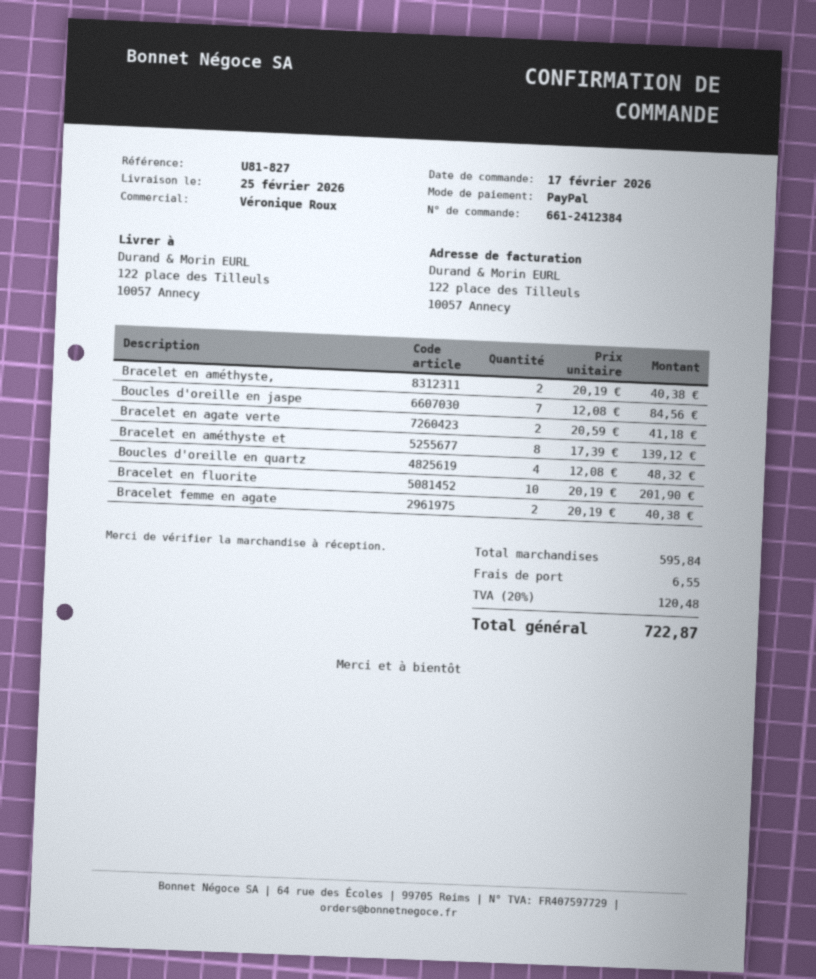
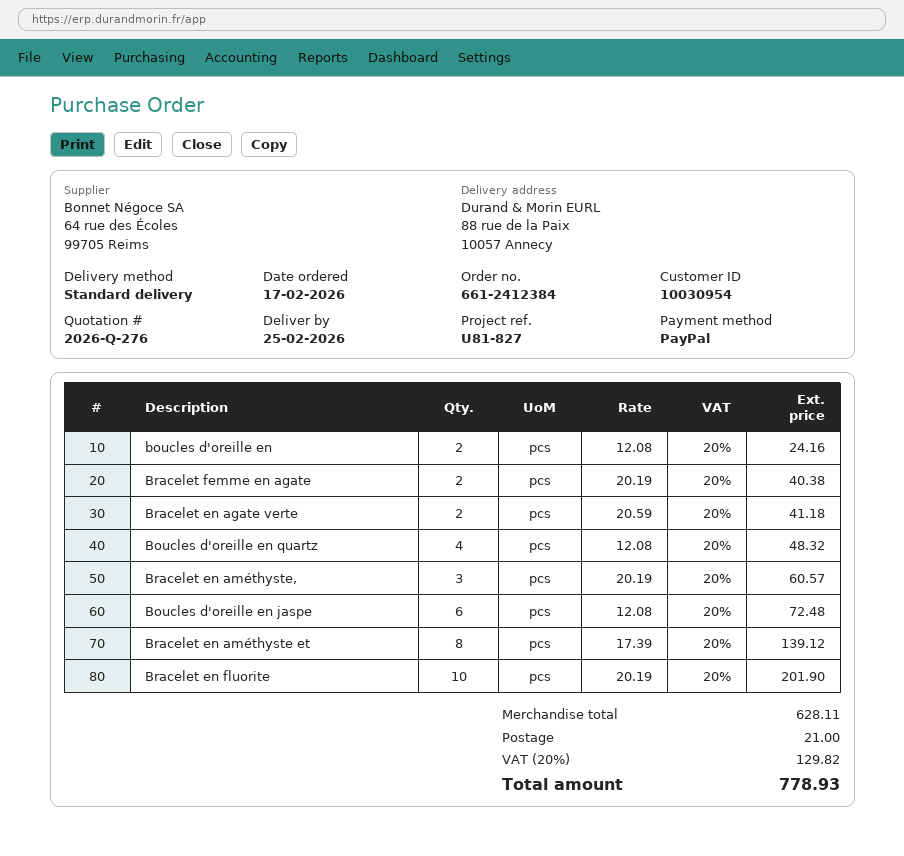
ship to: 122 place des Tilleuls, 10057 Annecy -> 88 rue de la Paix, 10057 Annecy
Bracelet en améthyste,: 2 x 20.19 = 40.38 -> 3 x 20.19 = 60.57
Boucles d'oreille en jaspe: 7 x 12.08 = 84.56 -> 6 x 12.08 = 72.48
boucles d'oreille en: none -> 2 x 12.08 = 24.16
subtotal: 595.84 -> 628.11
shipping: 6.55 -> 21.00
tax: 20% = 120.48 -> 20% = 129.82
total: 722.87 -> 778.93

